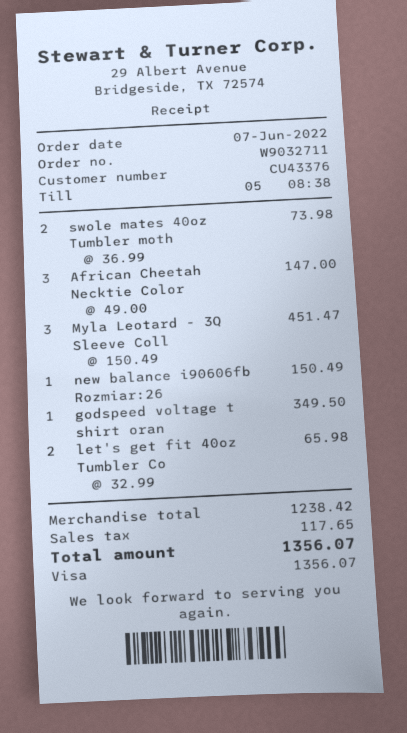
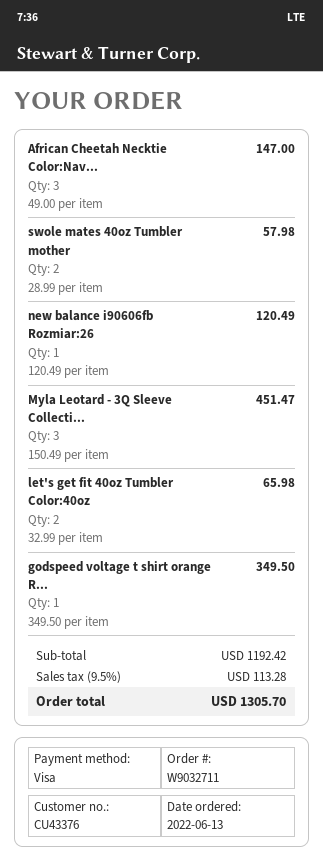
order date: 2022-06-07 -> 2022-06-13
swole mates 40oz Tumbler moth: 2 x 36.99 = 73.98 -> 2 x 28.99 = 57.98
new balance i90606fb Rozmiar:26: 1 x 150.49 = 150.49 -> 1 x 120.49 = 120.49
subtotal: 1238.42 -> 1192.42
tax: 117.65 -> 113.28
total: 1356.07 -> 1305.70

